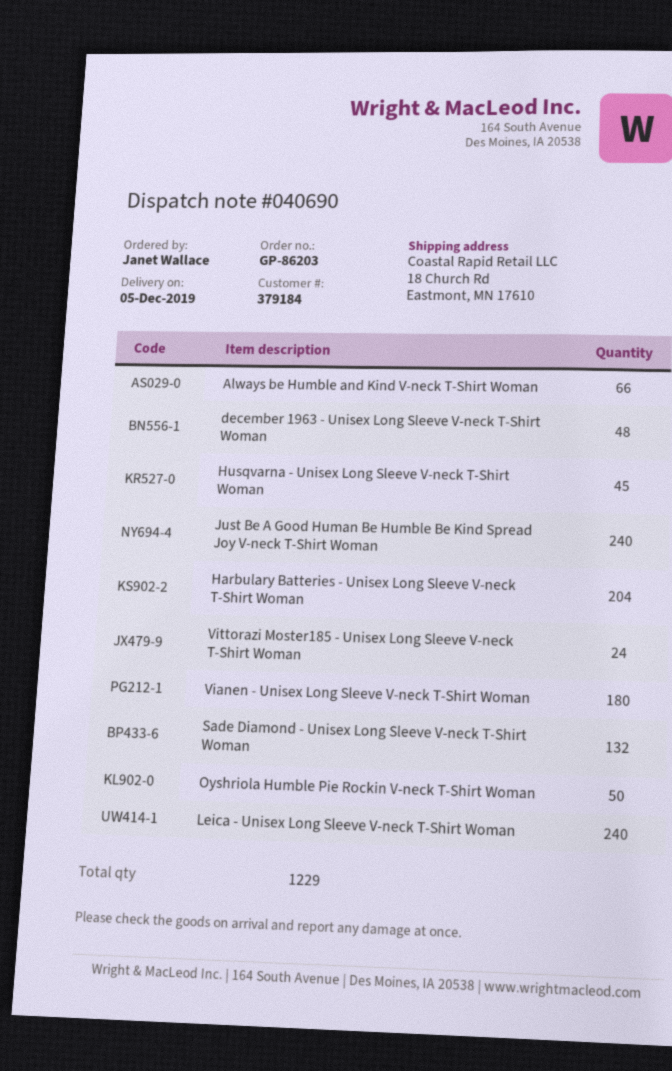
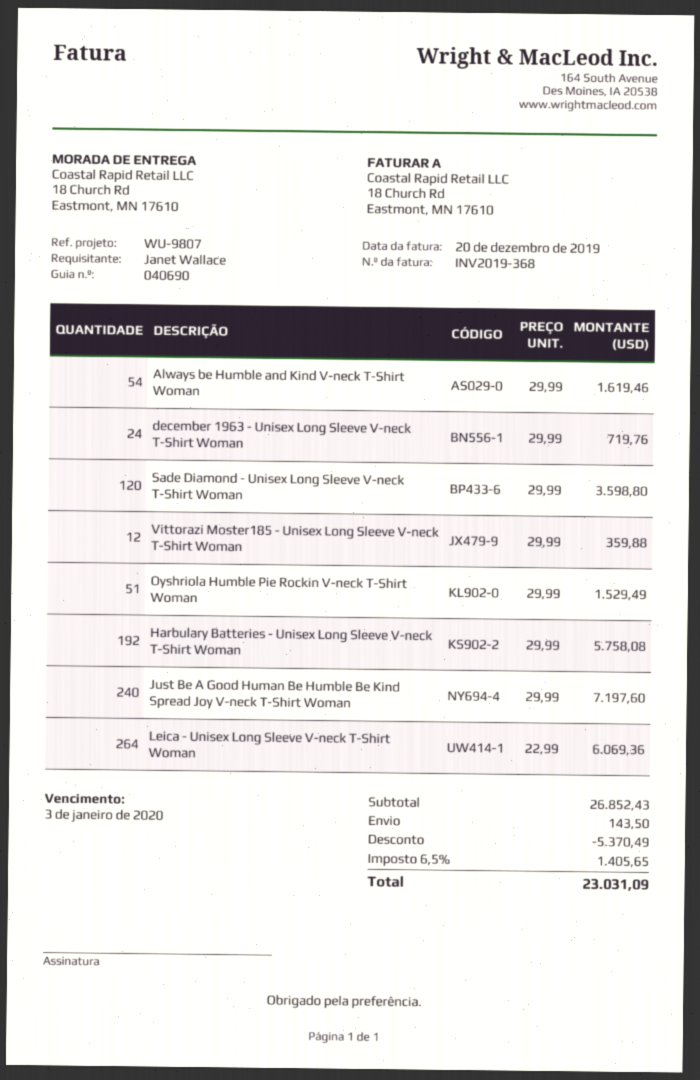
Always be Humble and Kind V-neck T-Shirt Woman: 66 -> 54
december 1963 - Unisex Long Sleeve V-neck T-Shirt Woman: 48 -> 24
Husqvarna - Unisex Long Sleeve V-neck T-Shirt Woman: 45 -> none
Harbulary Batteries - Unisex Long Sleeve V-neck T-Shirt Woman: 204 -> 192
Vittorazi Moster185 - Unisex Long Sleeve V-neck T-Shirt Woman: 24 -> 12
Vianen - Unisex Long Sleeve V-neck T-Shirt Woman: 180 -> none
Sade Diamond - Unisex Long Sleeve V-neck T-Shirt Woman: 132 -> 120
Oyshriola Humble Pie Rockin V-neck T-Shirt Woman: 50 -> 51
Leica - Unisex Long Sleeve V-neck T-Shirt Woman: 240 -> 264

